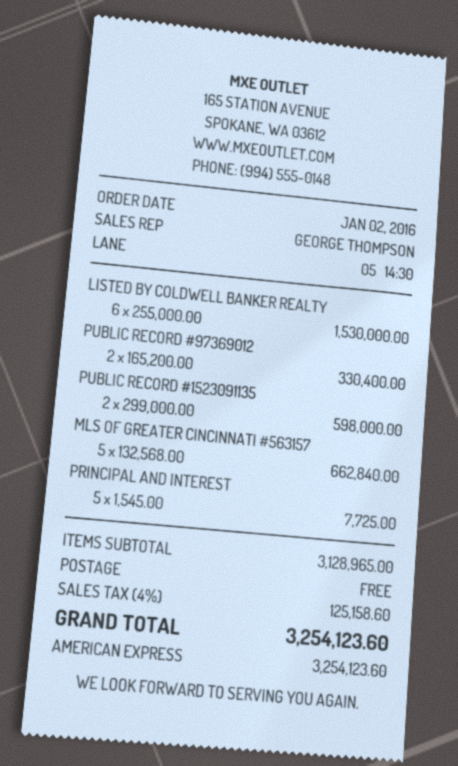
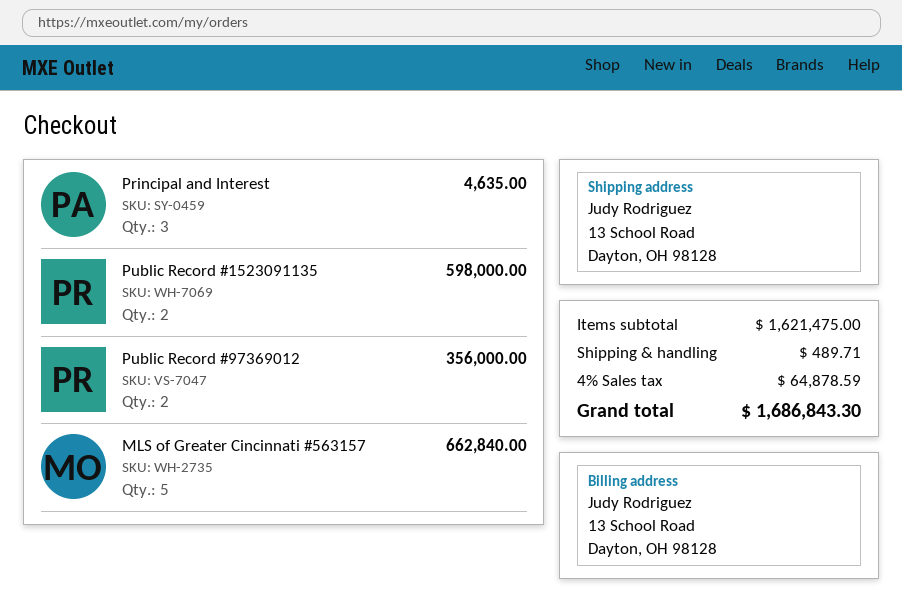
LISTED BY COLDWELL BANKER REALTY: 6 for 1530000.00 -> none
PUBLIC RECORD #97369012: 2 for 330400.00 -> 2 for 356000.00
PRINCIPAL AND INTEREST: 5 for 7725.00 -> 3 for 4635.00
subtotal: 3128965.00 -> 1621475.00
shipping: 0.00 -> 489.71
tax: 4% = 125158.60 -> 4% = 64878.59
total: 3254123.60 -> 1686843.30

